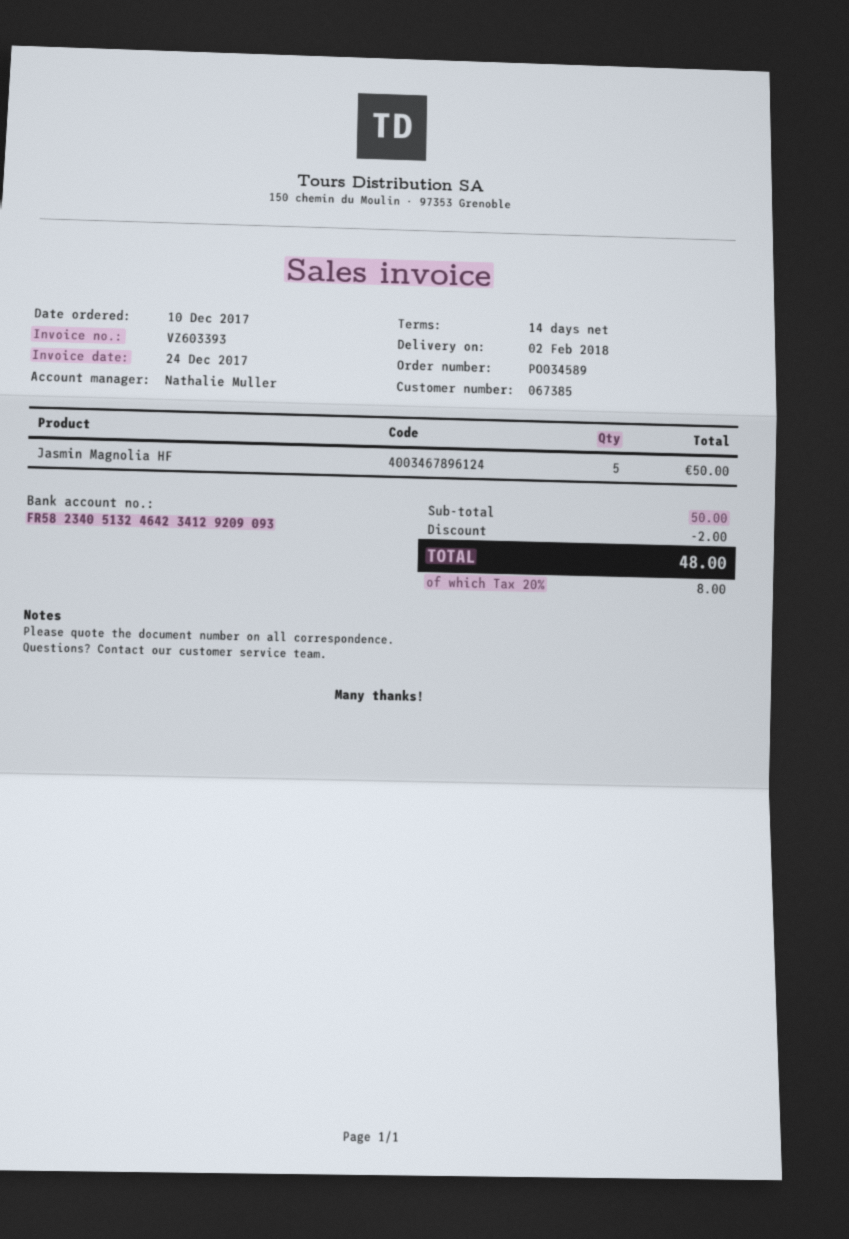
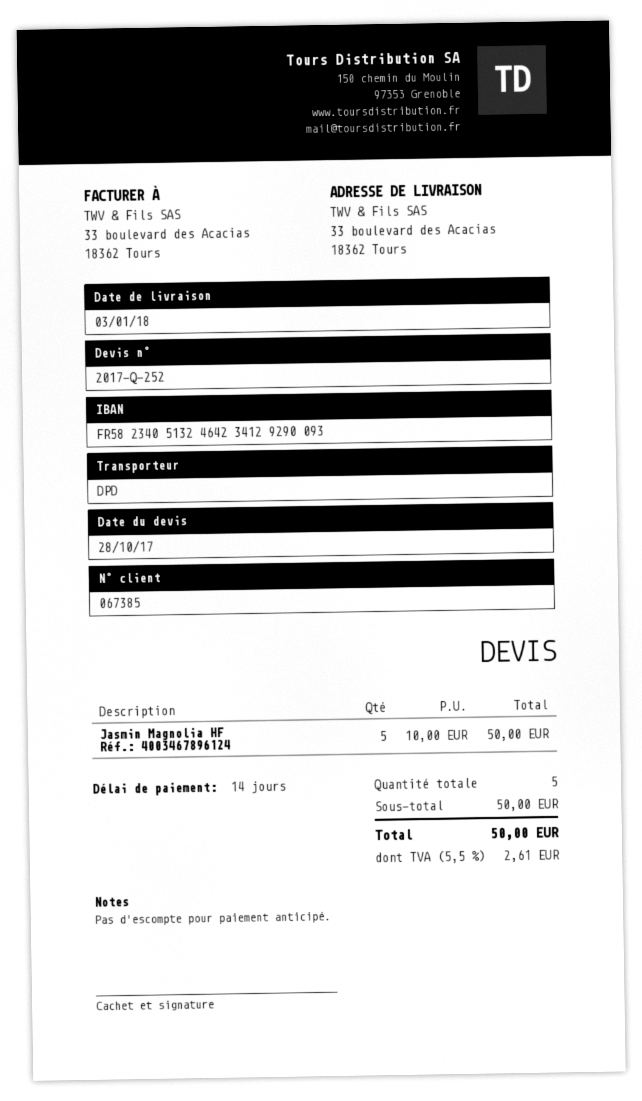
delivery date: 2018-02-02 -> 2018-01-03
bank account: FR5823405132464234129209093 -> FR5823405132464234129290093
discount: 2.00 -> none
tax: 20% = 8.00 -> 5.5% = 2.61
total: 48.00 -> 50.00

